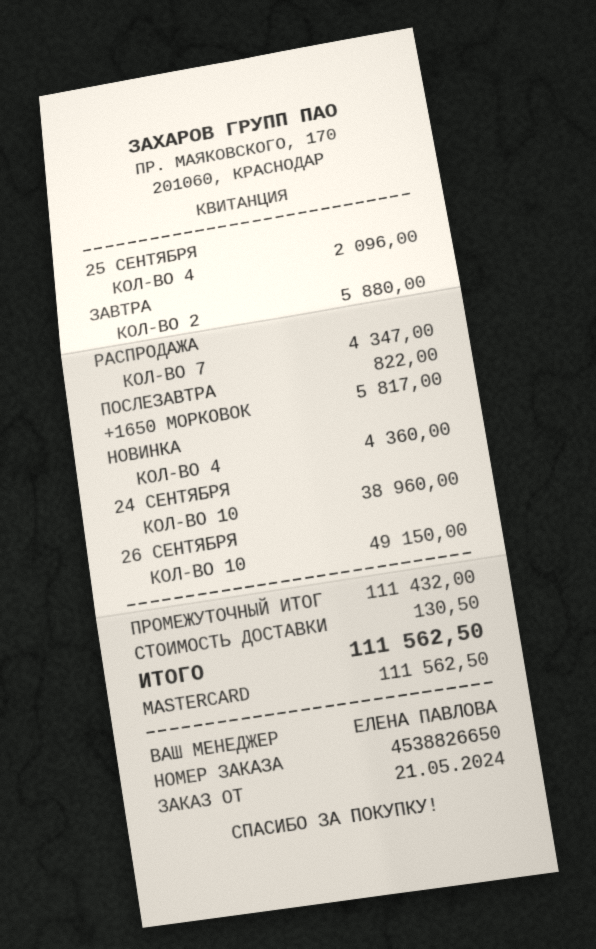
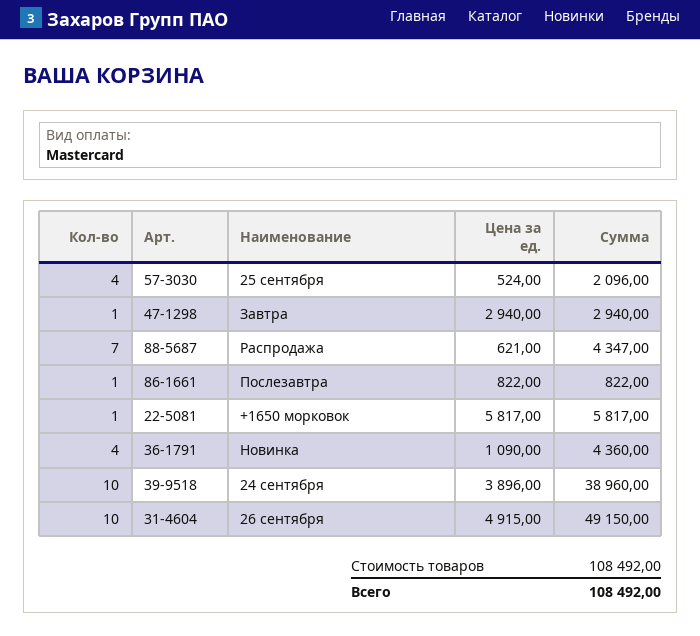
ЗАВТРА: 2 for 5880.00 -> 1 for 2940.00
subtotal: 111432.00 -> 108492.00
shipping: 130.50 -> none
total: 111562.50 -> 108492.00

